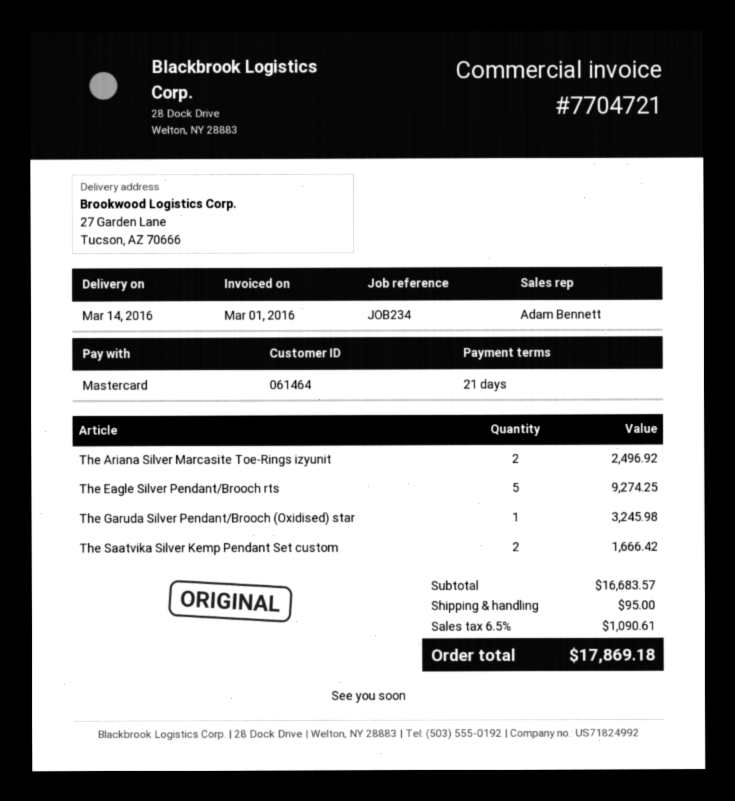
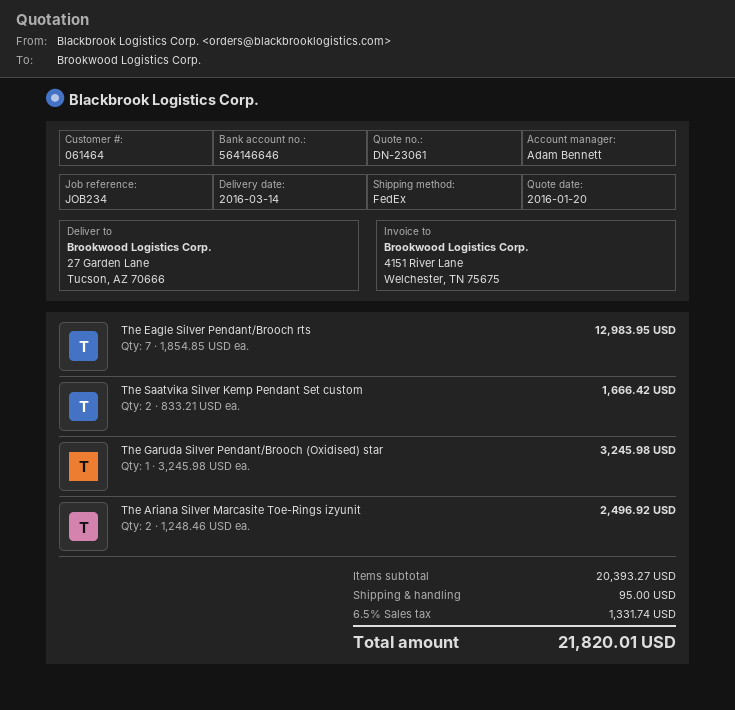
The Eagle Silver Pendant/Brooch rts: 5 for 9274.25 -> 7 for 12983.95
subtotal: 16683.57 -> 20393.27
tax: 6.5% = 1090.61 -> 6.5% = 1331.74
total: 17869.18 -> 21820.01

